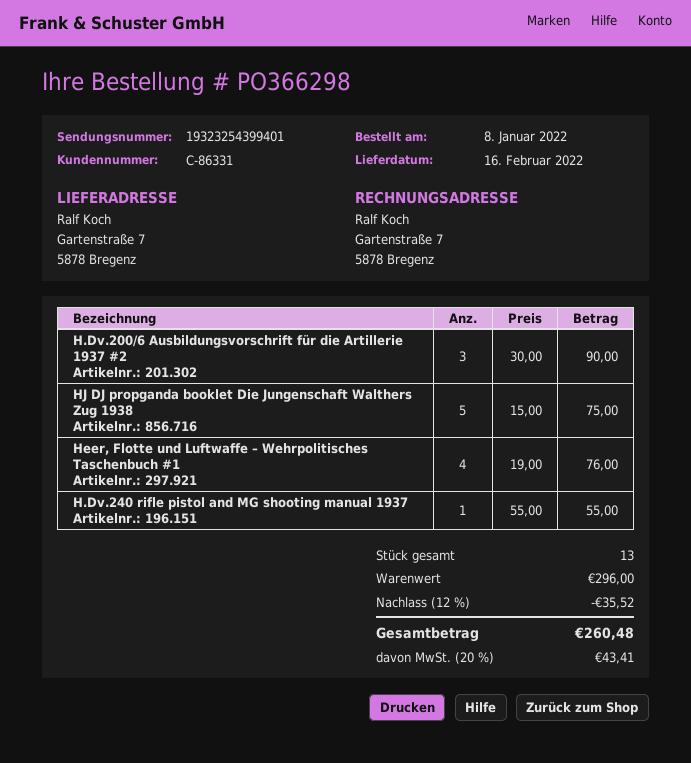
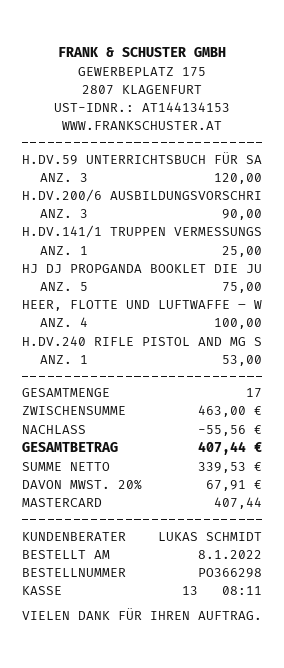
Heer, Flotte und Luftwaffe – Wehrpolitisches Taschenbuch #1: 4 for 76.00 -> 4 for 100.00
H.Dv.240 rifle pistol and MG shooting manual 1937: 1 for 55.00 -> 1 for 53.00
H.DV.59 UNTERRICHTSBUCH FÜR SA: none -> 3 for 120.00
H.DV.141/1 TRUPPEN VERMESSUNGS: none -> 1 for 25.00
total quantity: 13 -> 17
subtotal: 296.00 -> 463.00
discount: 35.52 -> 55.56
tax: 20% = 43.41 -> 20% = 67.91
total: 260.48 -> 407.44

